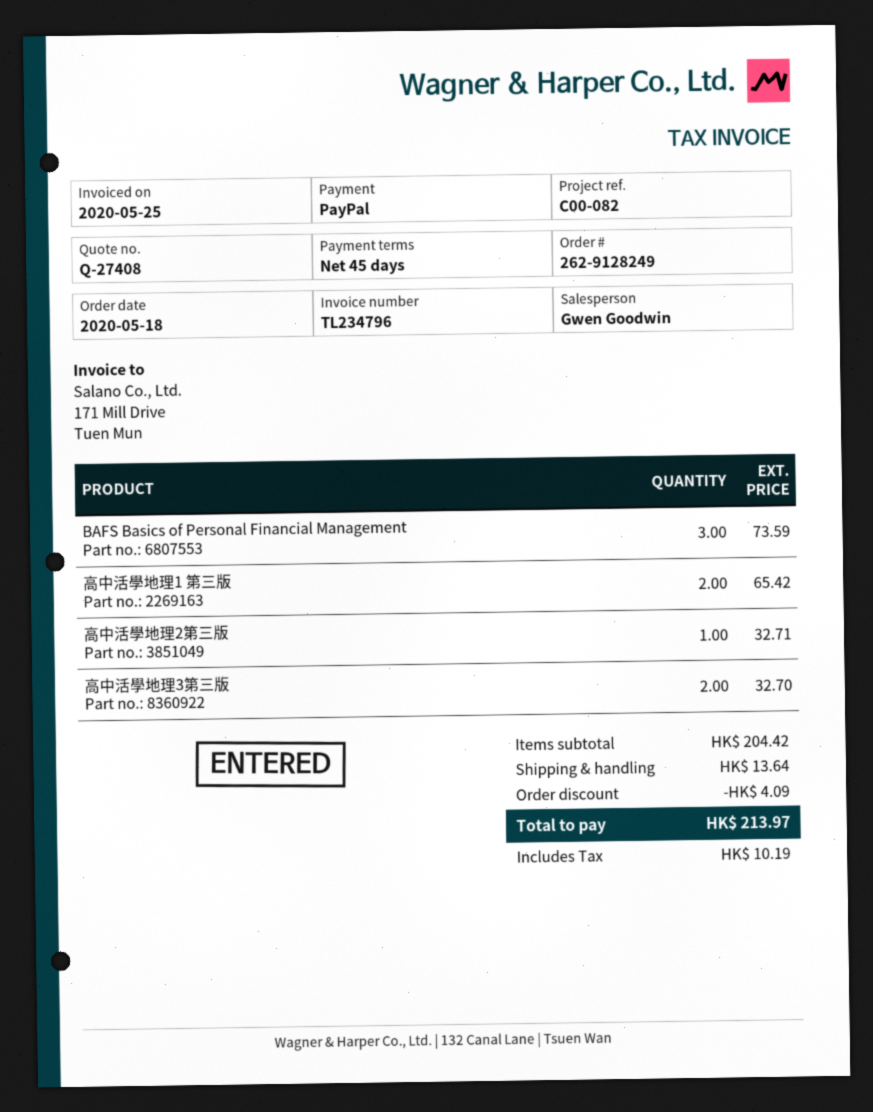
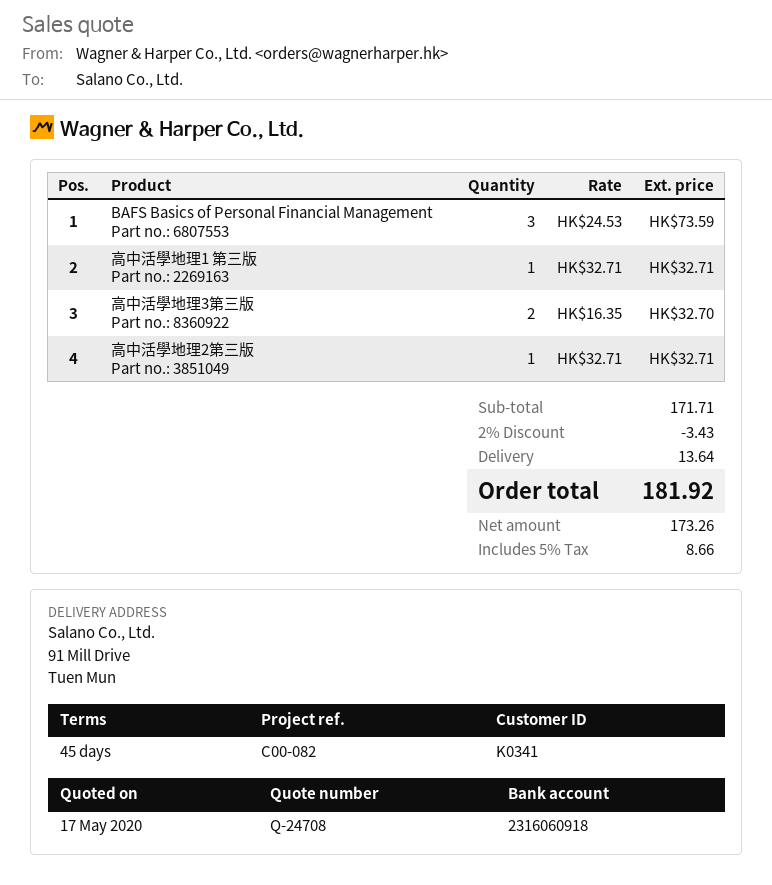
quote number: Q-27408 -> Q-24708
高中活學地理1 第三版: 2 for 65.42 -> 1 for 32.71
subtotal: 204.42 -> 171.71
discount: 4.09 -> 3.43
tax: 10.19 -> 8.66
total: 213.97 -> 181.92

